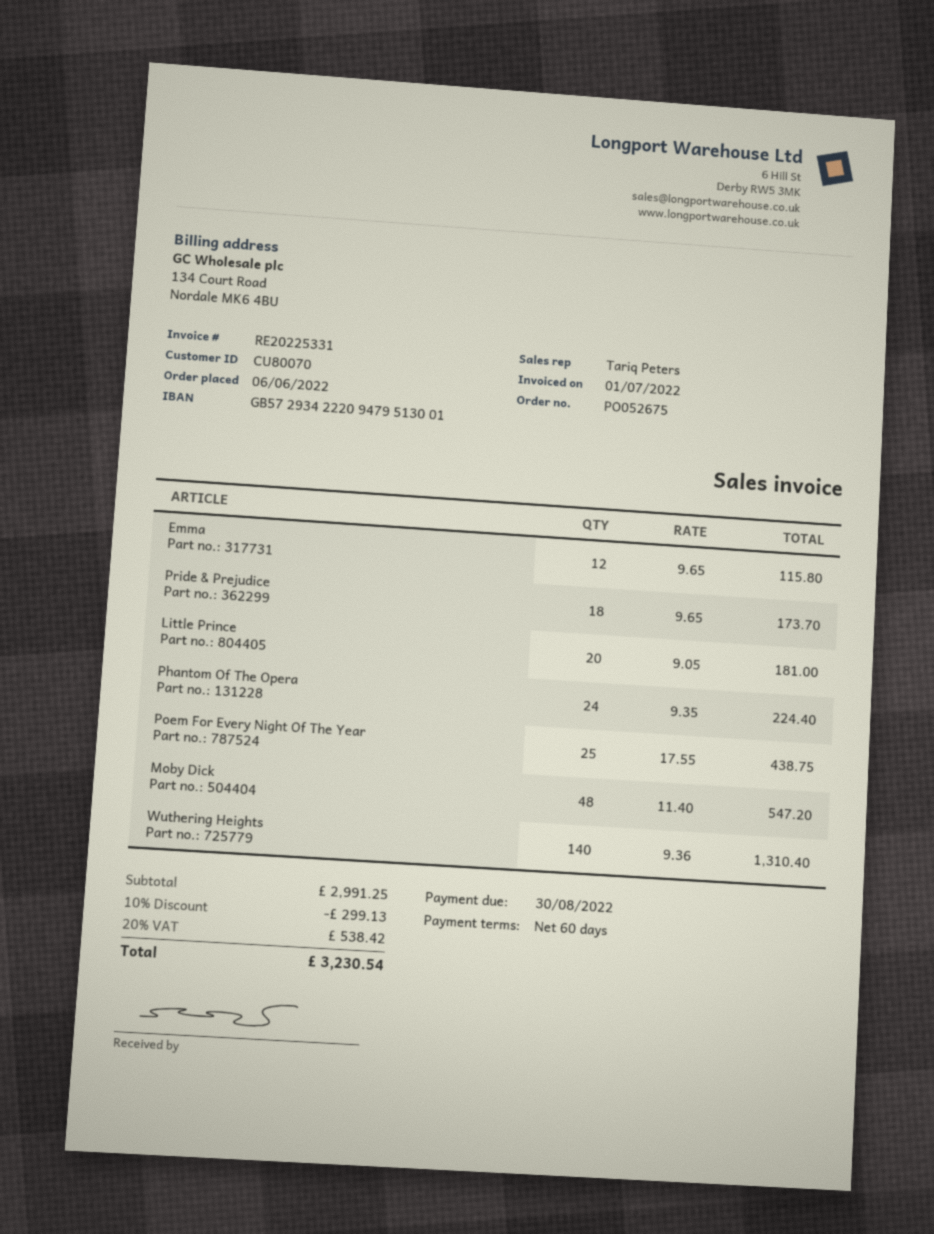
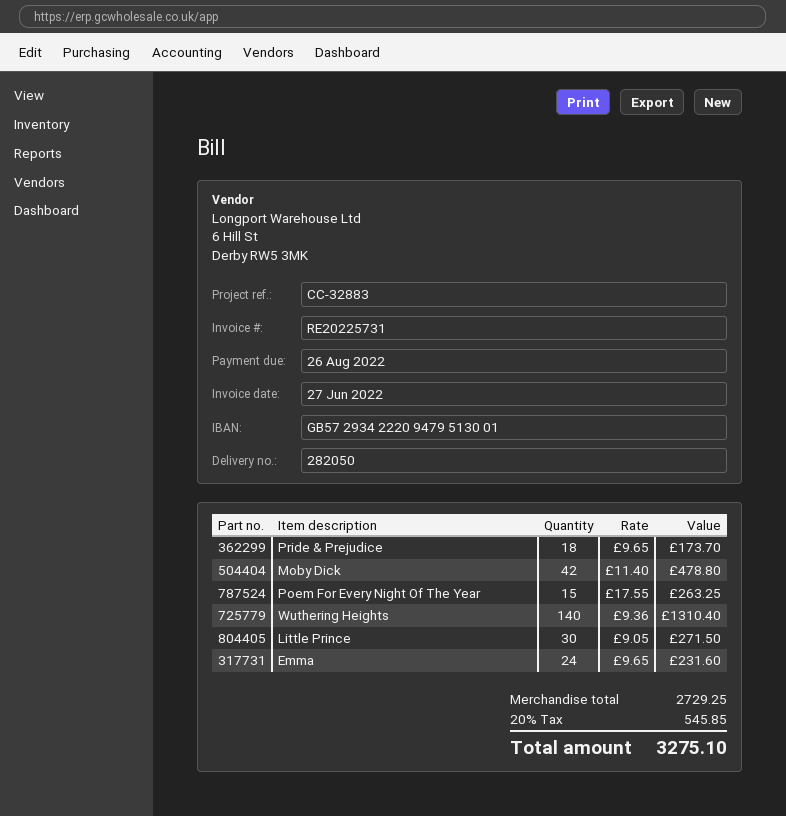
invoice number: RE20225331 -> RE20225731
invoice date: 2022-07-01 -> 2022-06-27
due date: 2022-08-30 -> 2022-08-26
Emma: 12 x 9.65 = 115.80 -> 24 x 9.65 = 231.60
Little Prince: 20 x 9.05 = 181.00 -> 30 x 9.05 = 271.50
Phantom Of The Opera: 24 x 9.35 = 224.40 -> none
Poem For Every Night Of The Year: 25 x 17.55 = 438.75 -> 15 x 17.55 = 263.25
Moby Dick: 48 x 11.40 = 547.20 -> 42 x 11.40 = 478.80
subtotal: 2991.25 -> 2729.25
discount: 10% = 299.13 -> none
tax: 20% = 538.42 -> 20% = 545.85
total: 3230.54 -> 3275.10

